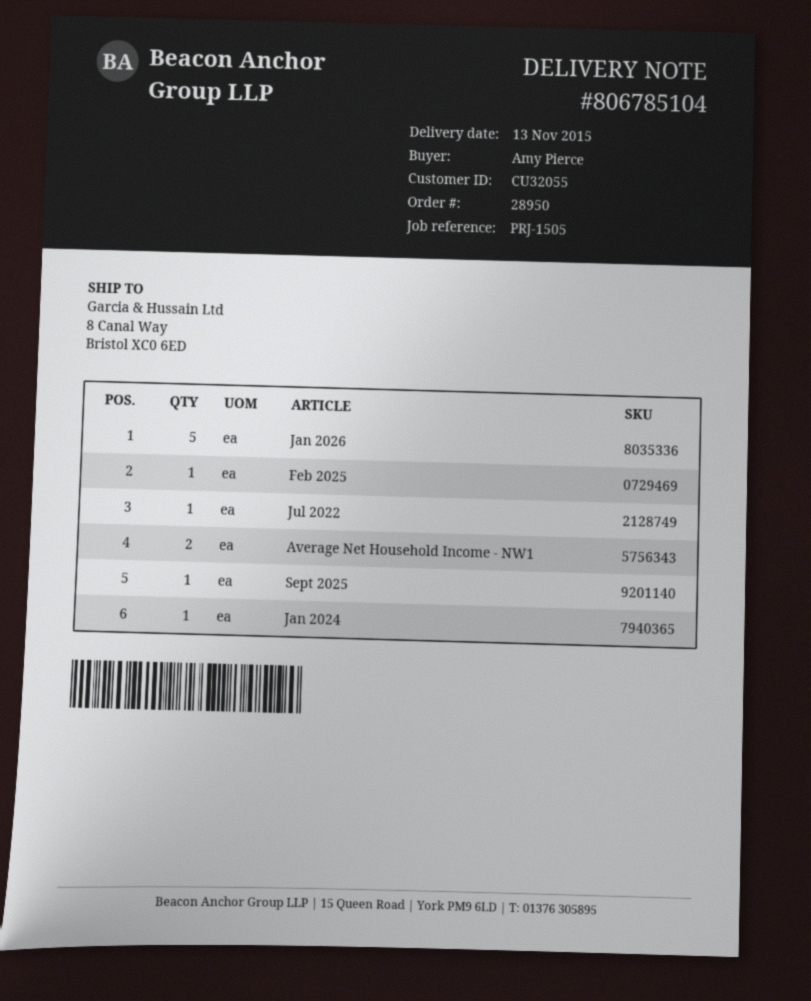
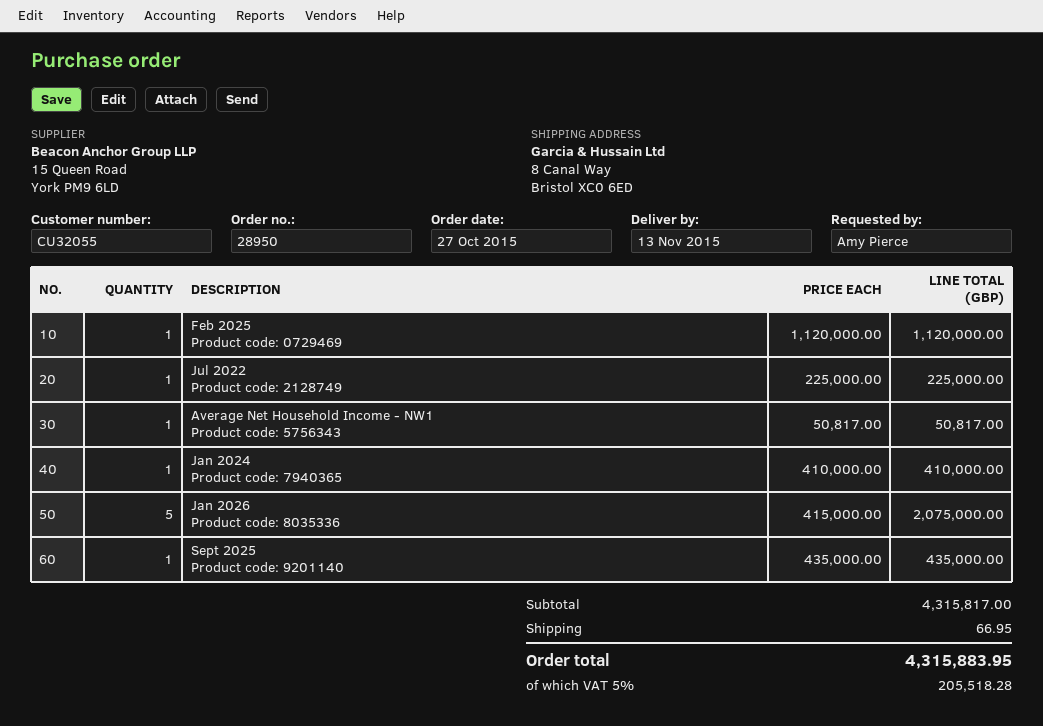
Average Net Household Income - NW1: 2 -> 1

